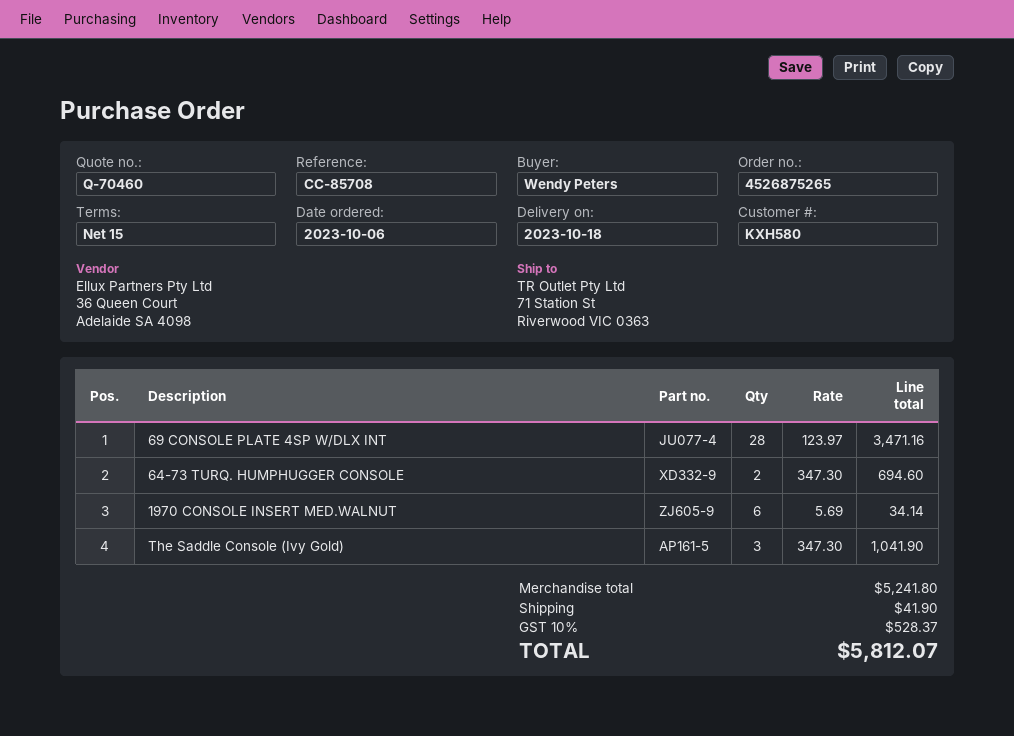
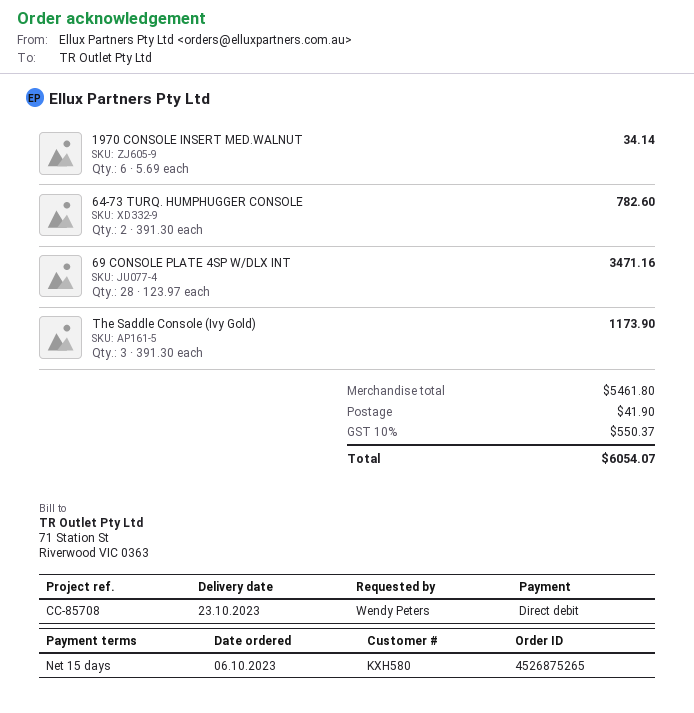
delivery date: 2023-10-18 -> 2023-10-23
64-73 TURQ. HUMPHUGGER CONSOLE: 2 x 347.30 = 694.60 -> 2 x 391.30 = 782.60
The Saddle Console (Ivy Gold): 3 x 347.30 = 1041.90 -> 3 x 391.30 = 1173.90
subtotal: 5241.80 -> 5461.80
tax: 10% = 528.37 -> 10% = 550.37
total: 5812.07 -> 6054.07

